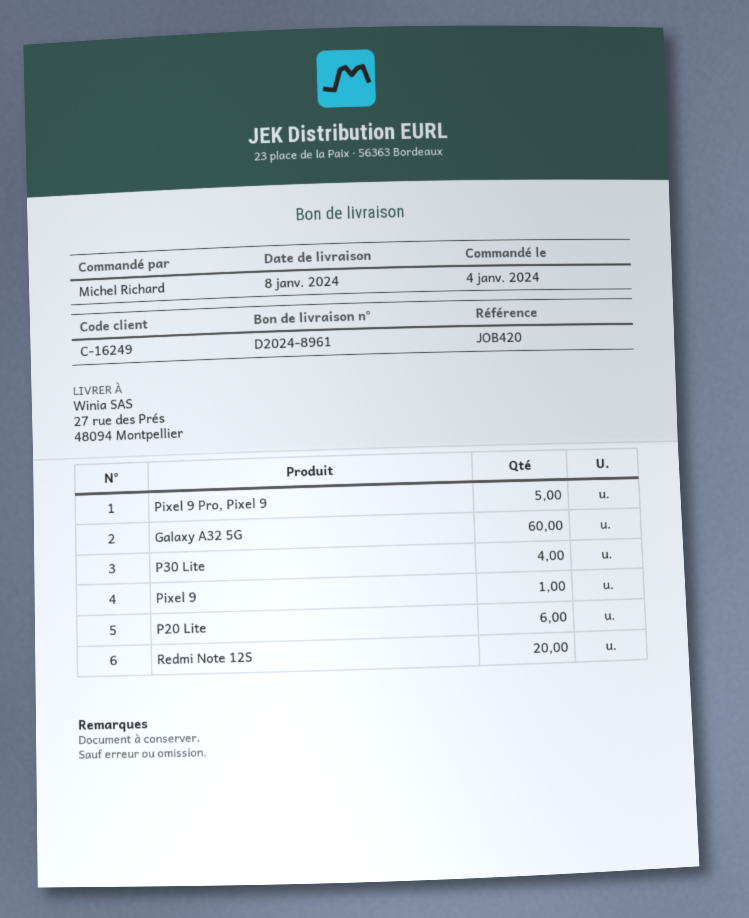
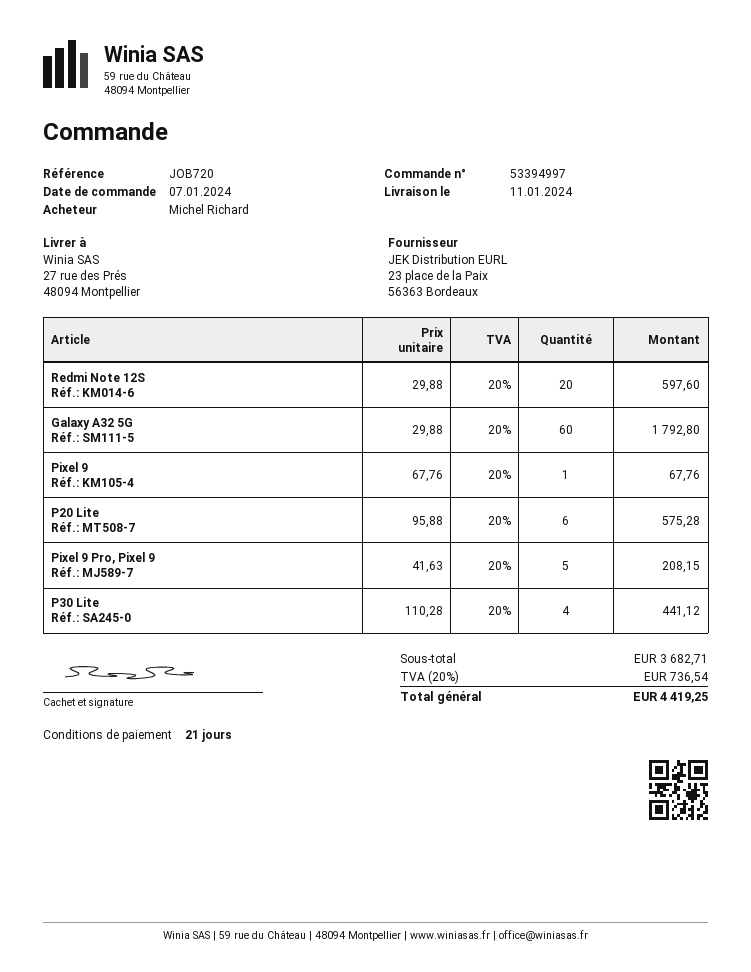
order date: 2024-01-04 -> 2024-01-07
delivery date: 2024-01-08 -> 2024-01-11
reference: JOB420 -> JOB720

